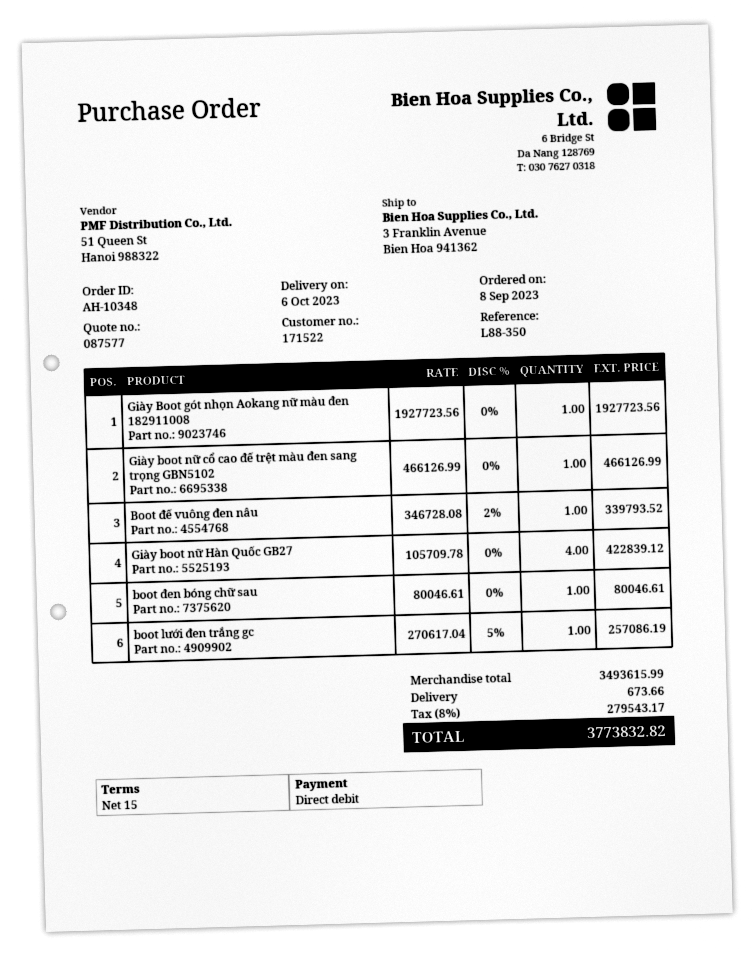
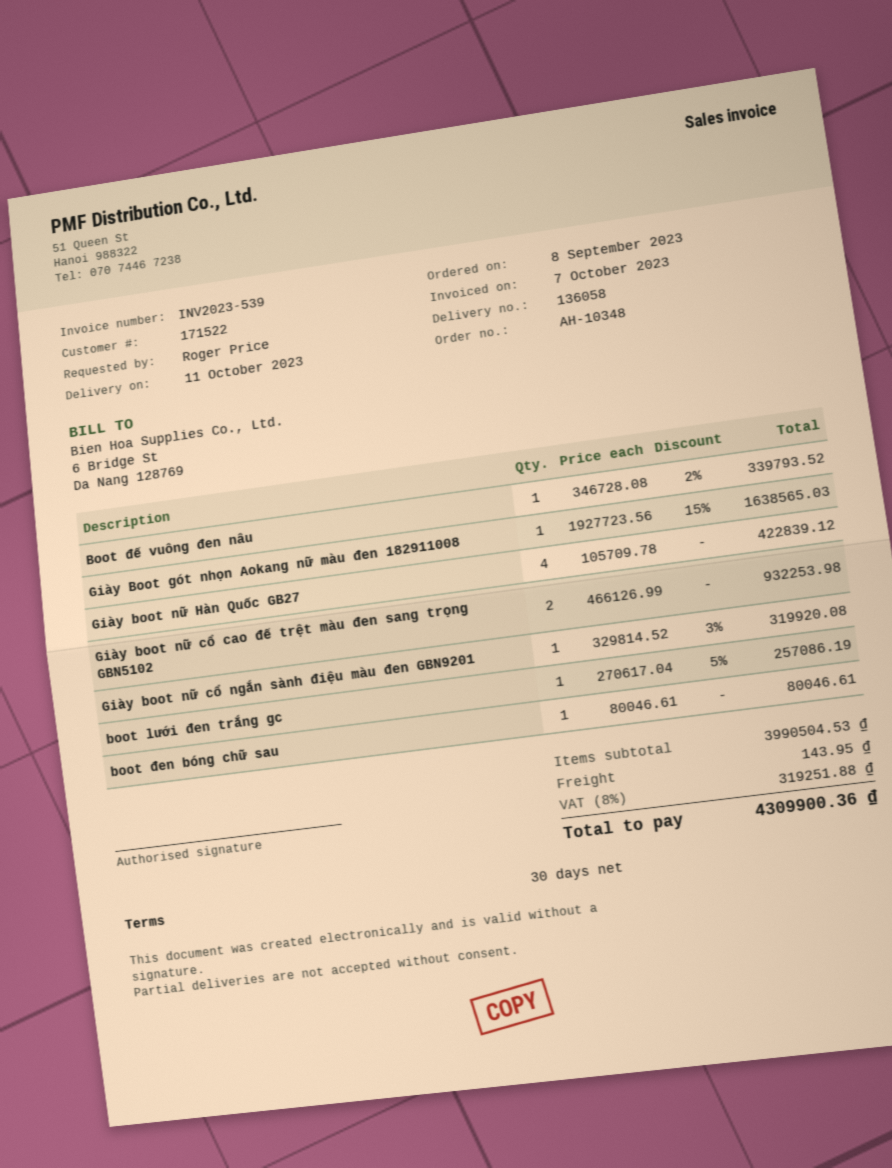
delivery date: 2023-10-06 -> 2023-10-11
payment terms: 15 days -> 30 days
Giày Boot gót nhọn Aokang nữ màu đen 182911008: 1 x 1927723.56 = 1927723.56 -> 1 x 1927723.56 - 15% = 1638565.03
Giày boot nữ cổ cao đế trệt màu đen sang trọng GBN5102: 1 x 466126.99 = 466126.99 -> 2 x 466126.99 = 932253.98
Giày boot nữ cổ ngắn sành điệu màu đen GBN9201: none -> 1 x 329814.52 - 3% = 319920.08
subtotal: 3493615.99 -> 3990504.53
shipping: 673.66 -> 143.95
tax: 8% = 279543.17 -> 8% = 319251.88
total: 3773832.82 -> 4309900.36

